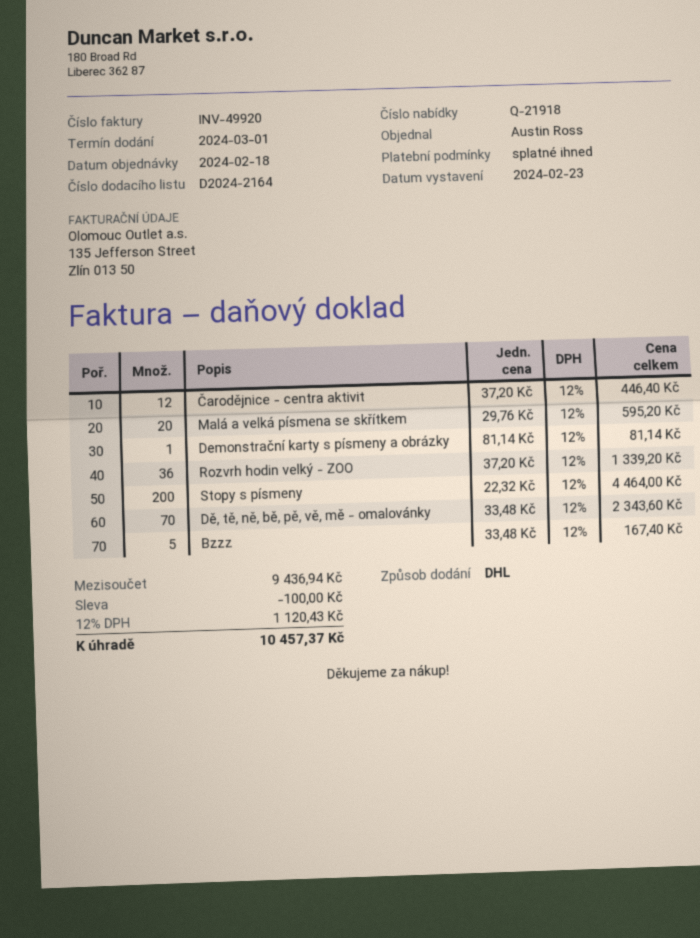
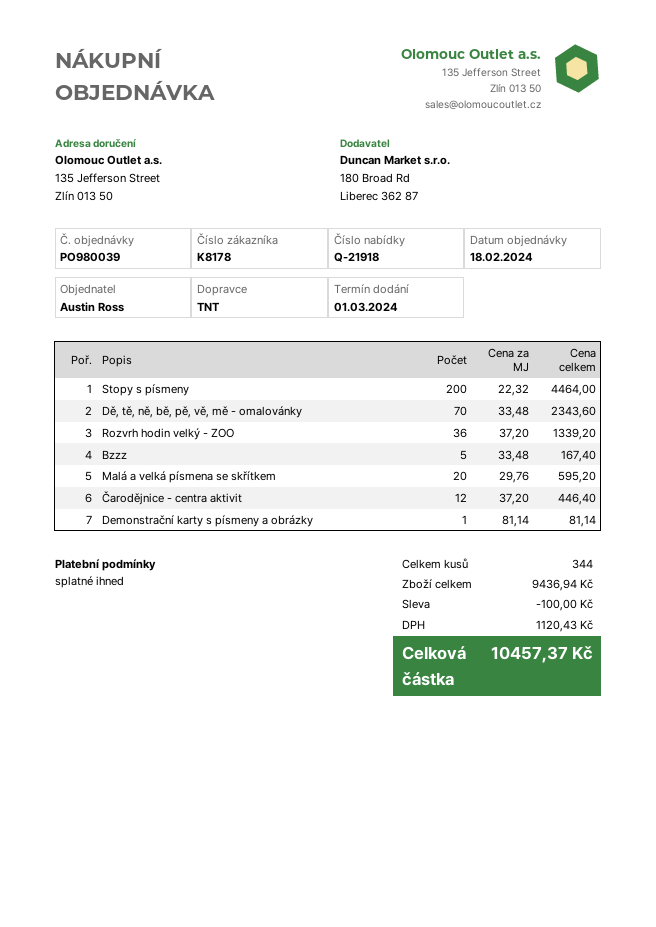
shipping method: DHL -> TNT

